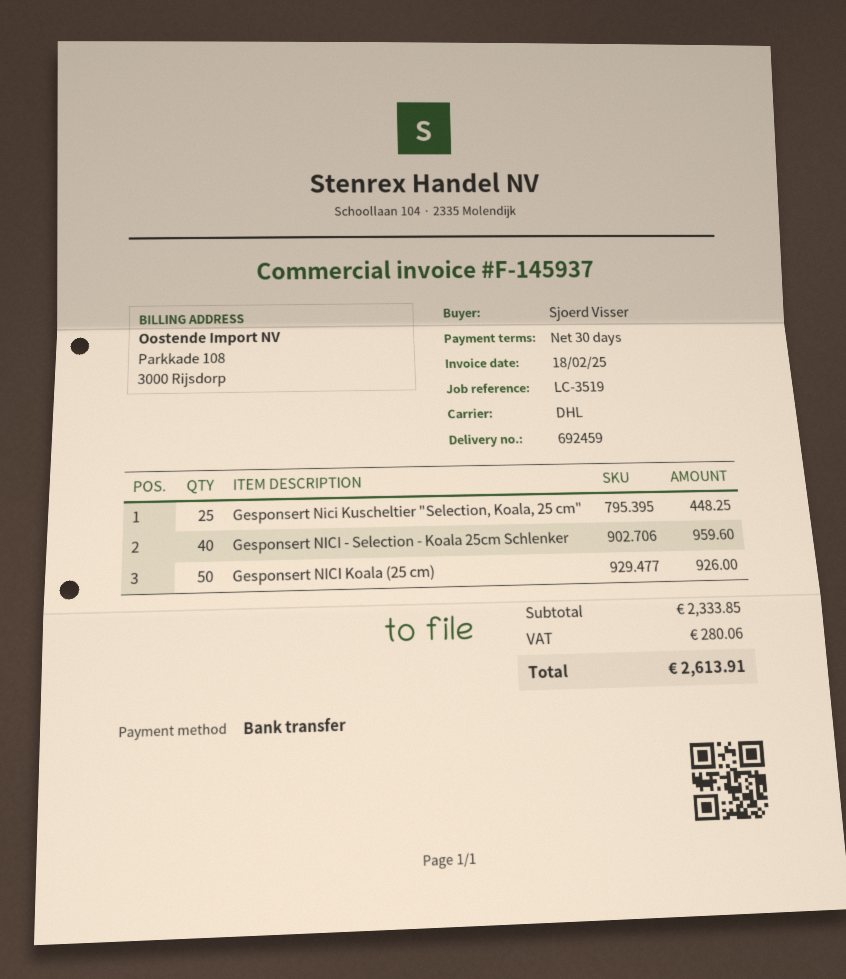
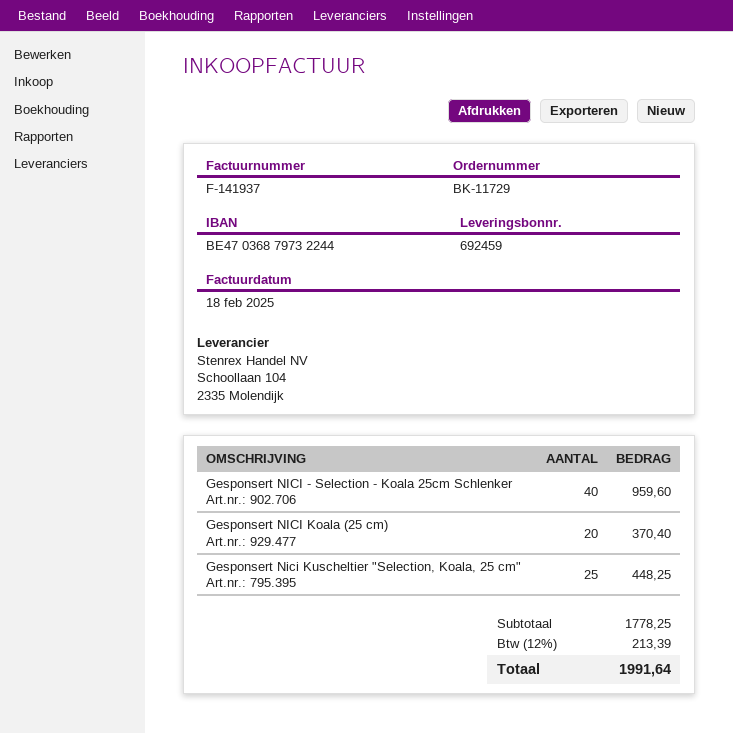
invoice number: F-145937 -> F-141937
Gesponsert NICI Koala (25 cm): 50 for 926.00 -> 20 for 370.40
subtotal: 2333.85 -> 1778.25
tax: 280.06 -> 213.39
total: 2613.91 -> 1991.64

